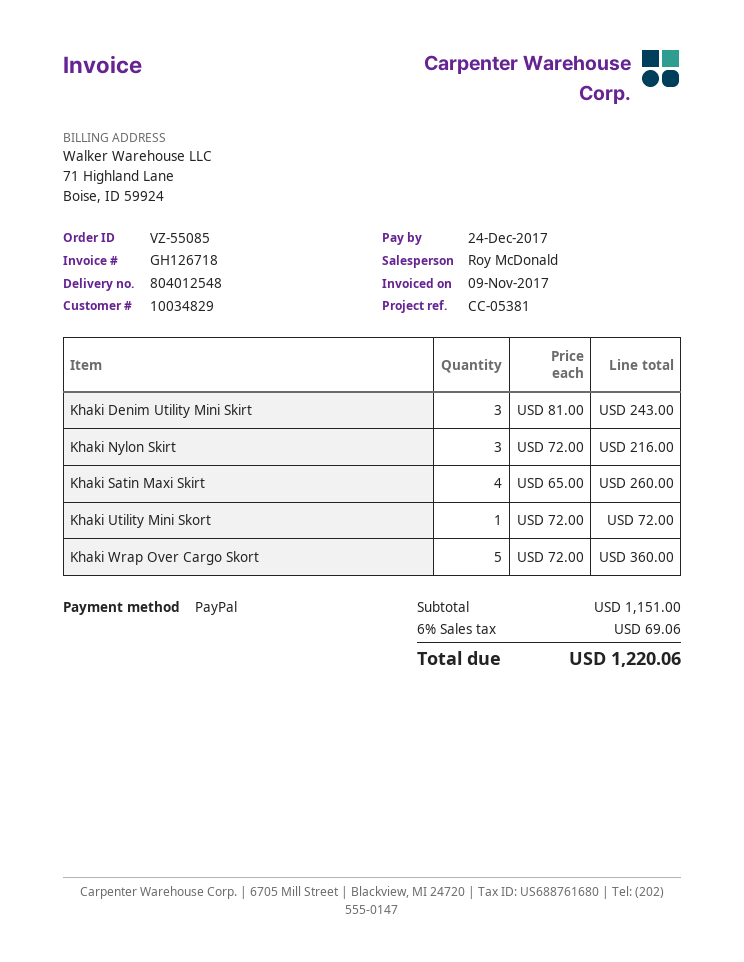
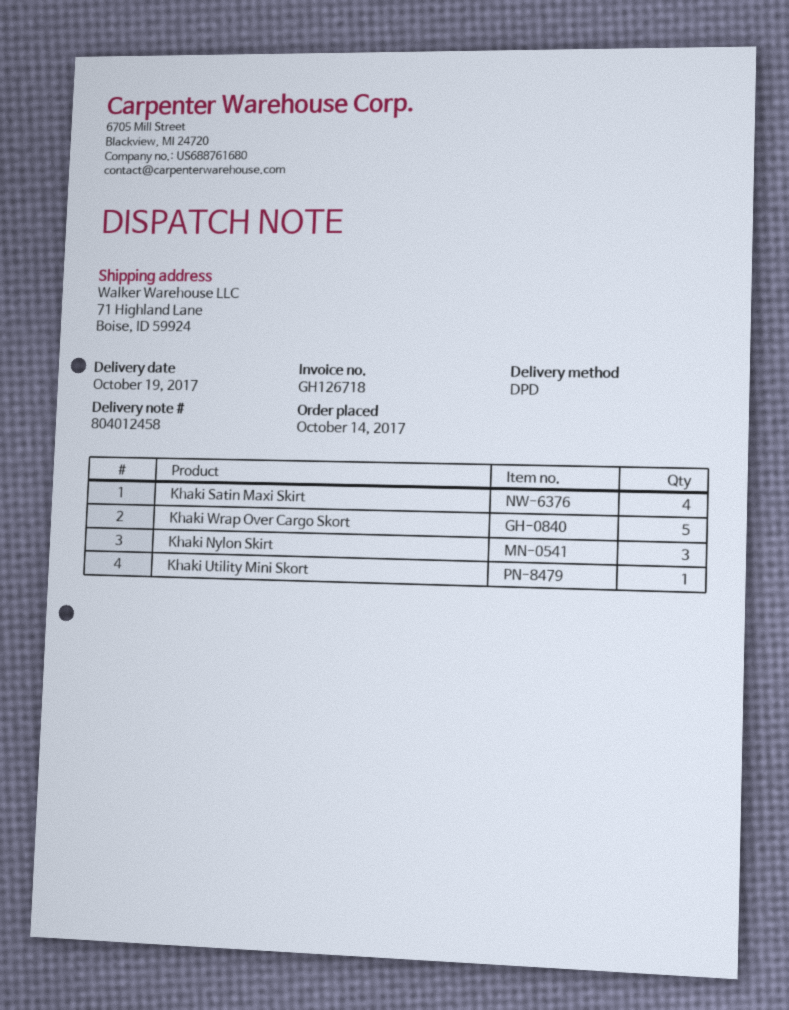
delivery note number: 804012548 -> 804012458
Khaki Denim Utility Mini Skirt: 3 -> none

